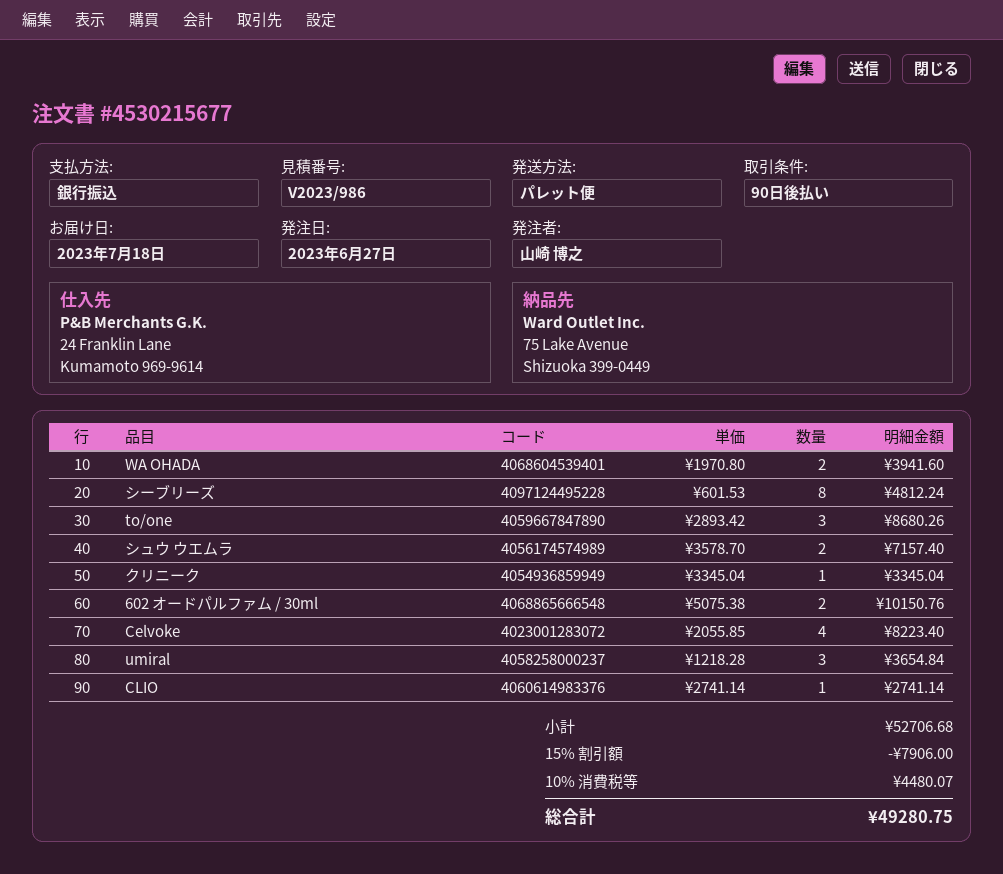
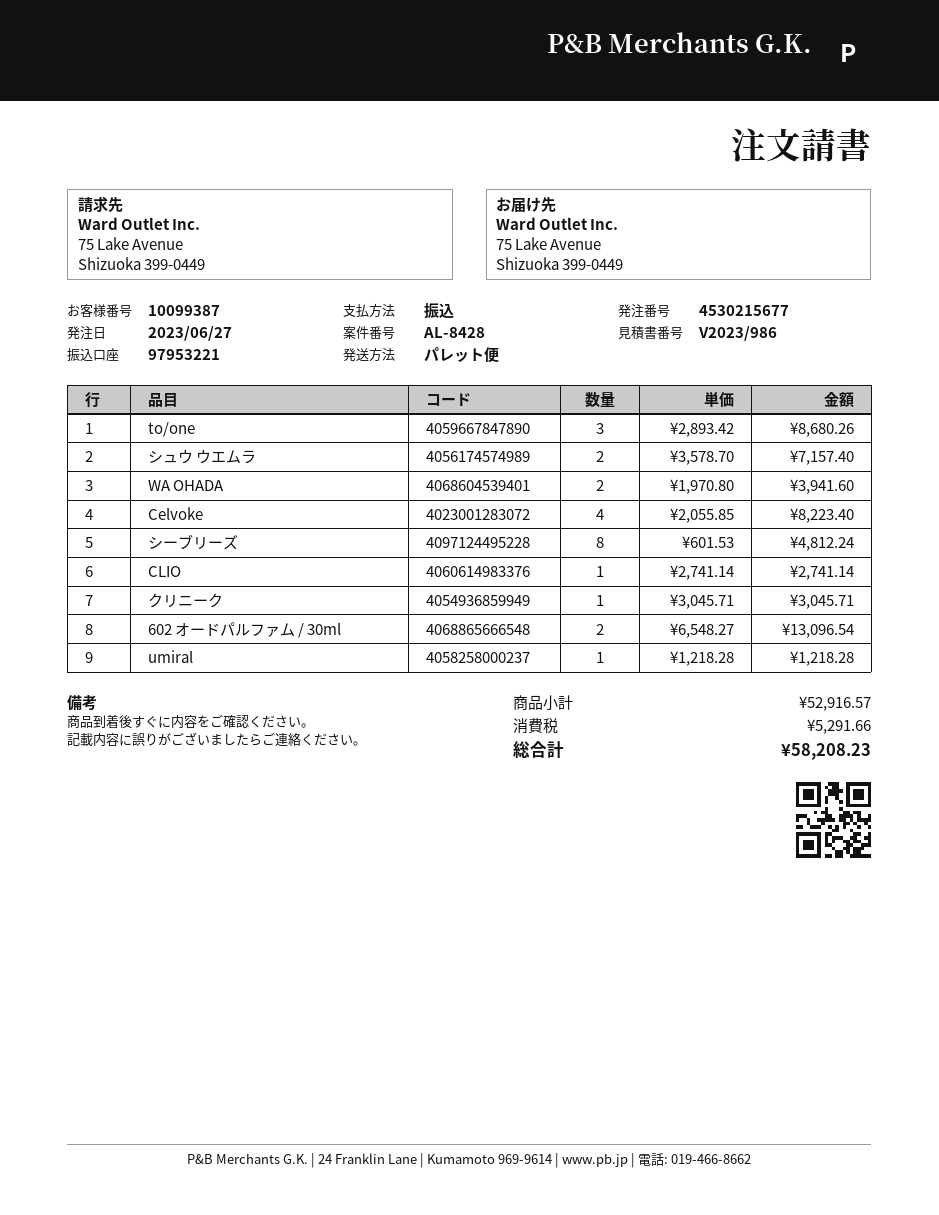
クリニーク: 1 x 3345.04 = 3345.04 -> 1 x 3045.71 = 3045.71
602 オードパルファム / 30ml: 2 x 5075.38 = 10150.76 -> 2 x 6548.27 = 13096.54
umiral: 3 x 1218.28 = 3654.84 -> 1 x 1218.28 = 1218.28
subtotal: 52706.68 -> 52916.57
discount: 15% = 7906.00 -> none
tax: 4480.07 -> 5291.66
total: 49280.75 -> 58208.23

